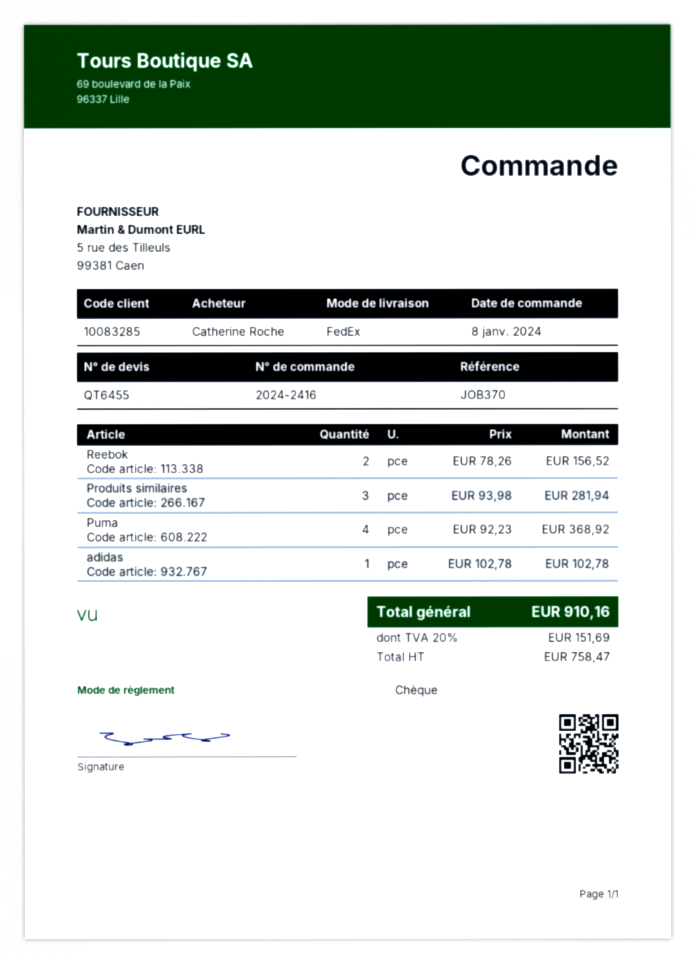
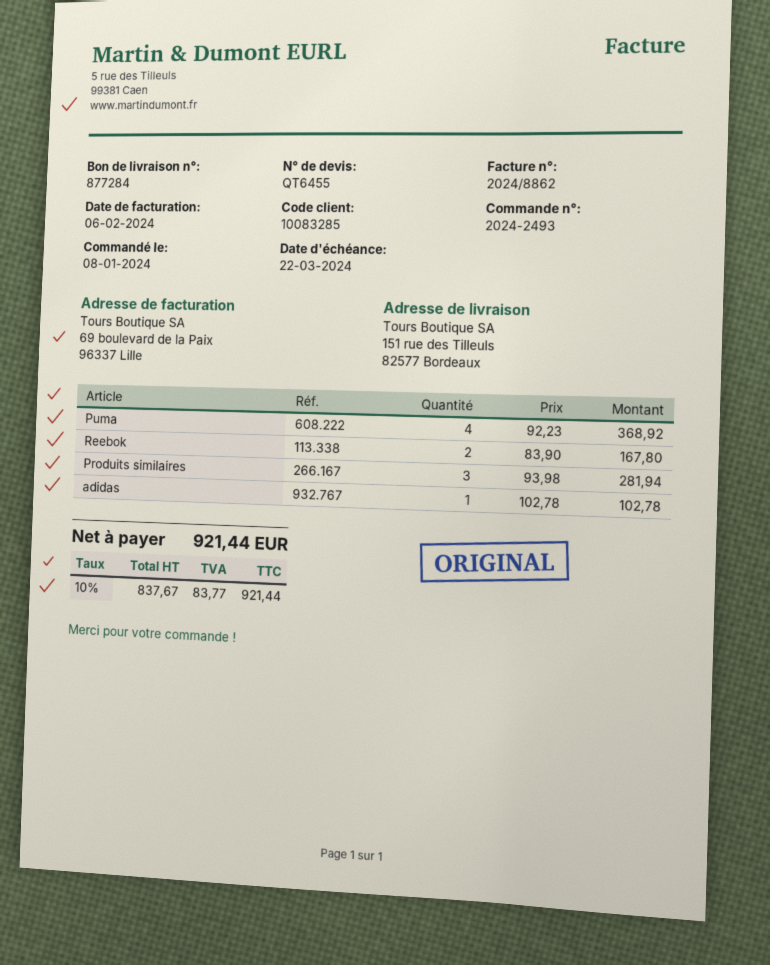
order number: 2024-2416 -> 2024-2493
Reebok: 2 x 78.26 = 156.52 -> 2 x 83.90 = 167.80
net: 758.47 -> 837.67
tax: 20% = 151.69 -> 10% = 83.77
total: 910.16 -> 921.44

